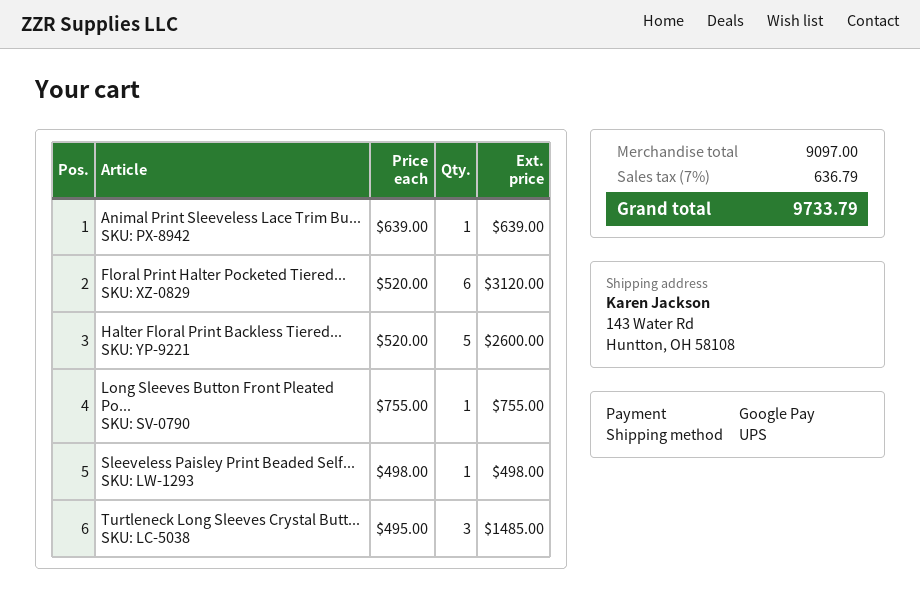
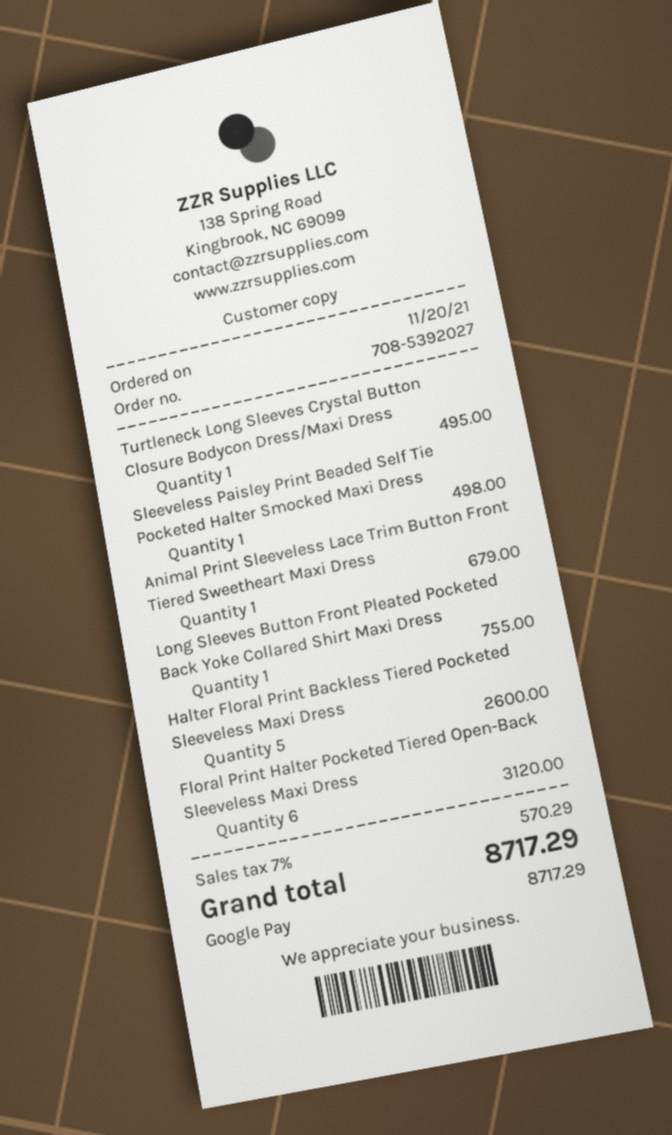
Animal Print Sleeveless Lace Trim Bu...: 1 for 639.00 -> 1 for 679.00
Turtleneck Long Sleeves Crystal Butt...: 3 for 1485.00 -> 1 for 495.00
tax: 7% = 636.79 -> 7% = 570.29
total: 9733.79 -> 8717.29

